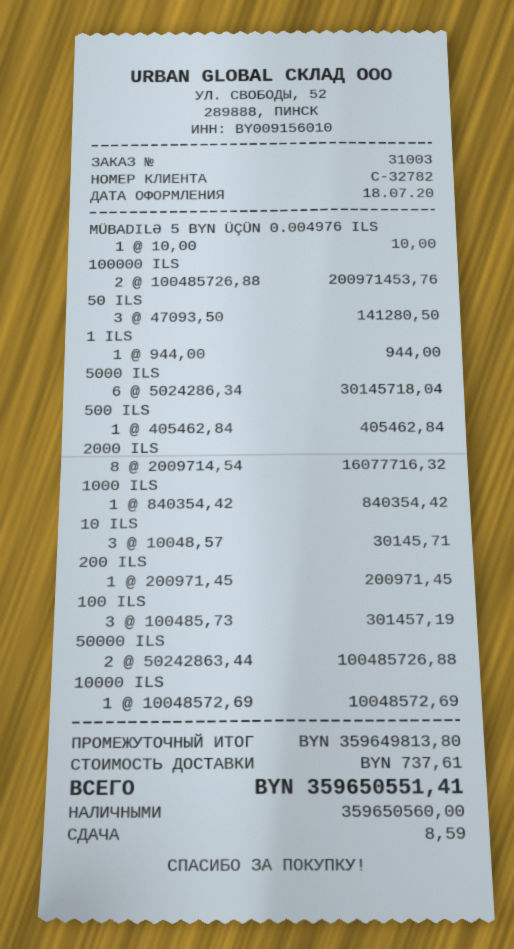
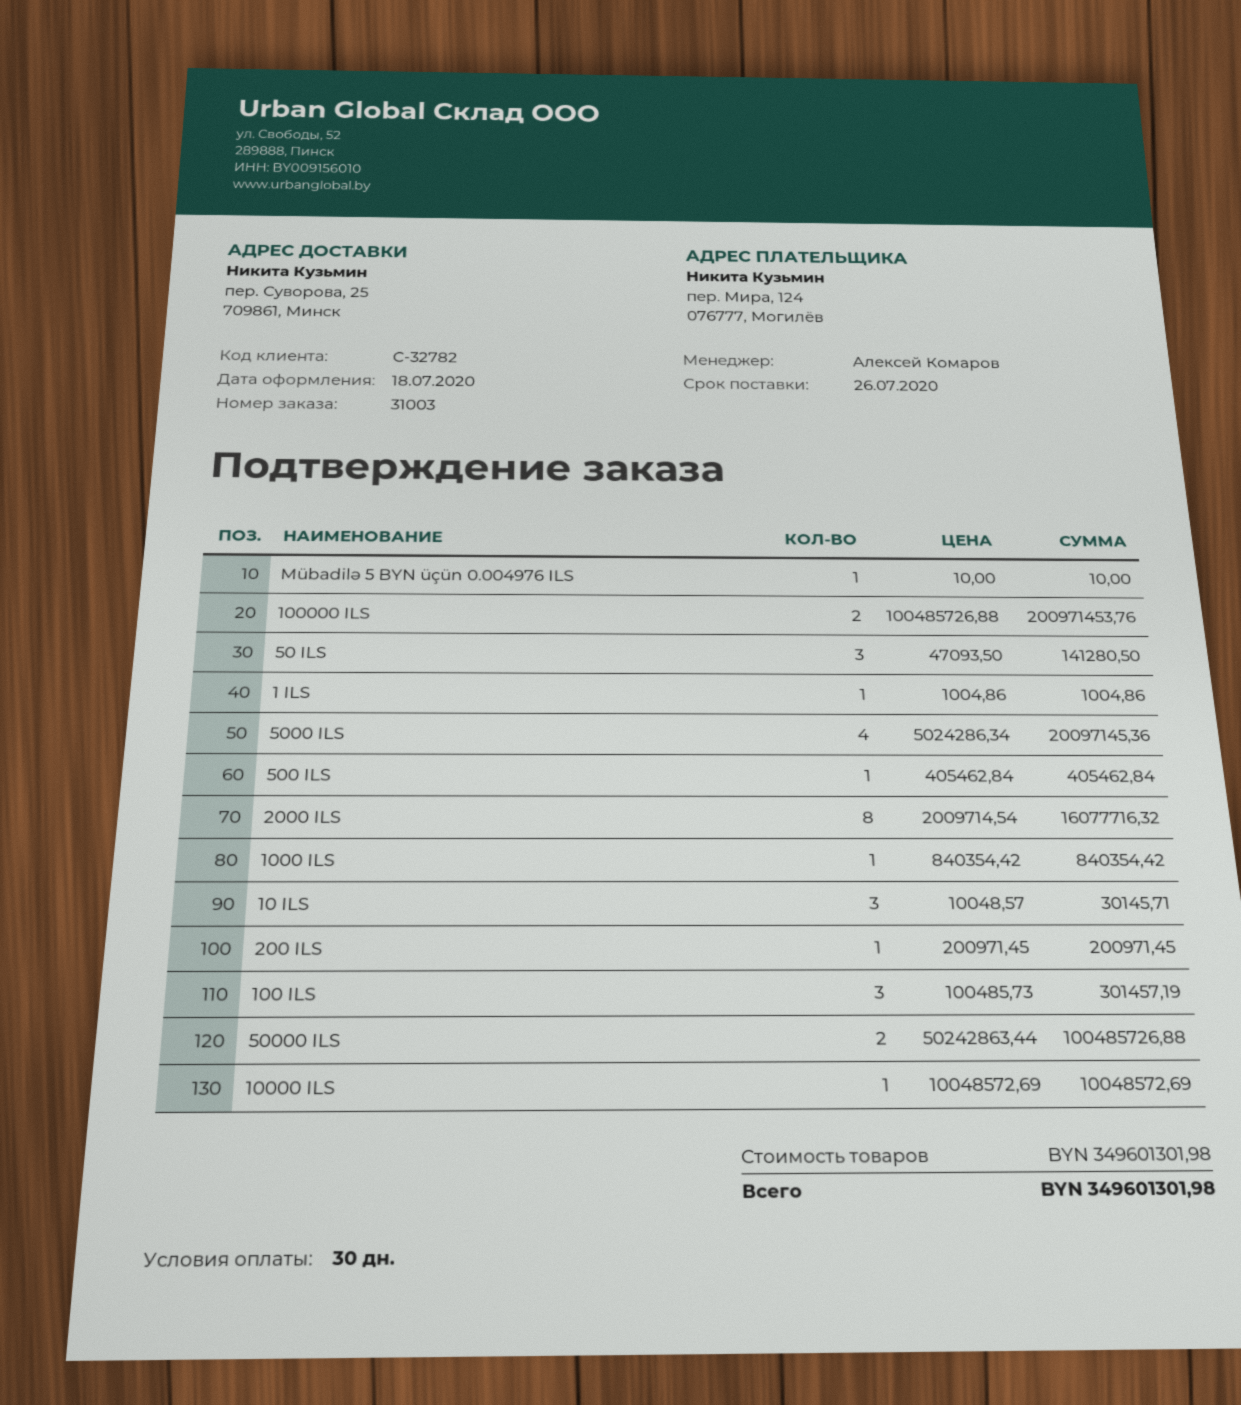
1 ILS: 1 x 944.00 = 944.00 -> 1 x 1004.86 = 1004.86
5000 ILS: 6 x 5024286.34 = 30145718.04 -> 4 x 5024286.34 = 20097145.36
subtotal: 359649813.80 -> 349601301.98
shipping: 737.61 -> none
total: 359650551.41 -> 349601301.98

